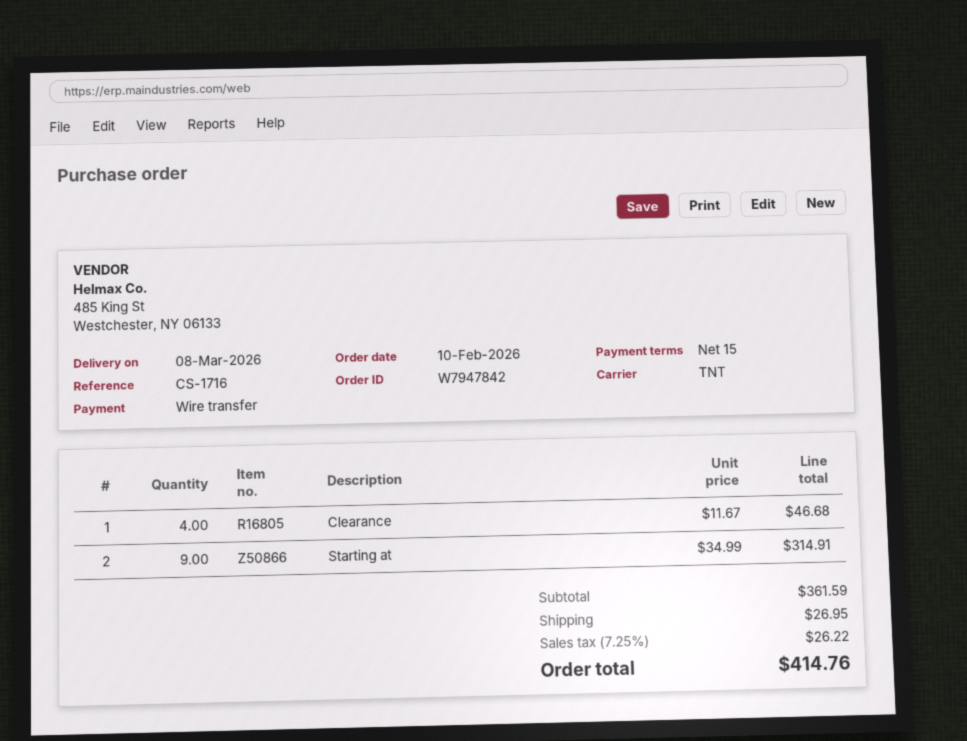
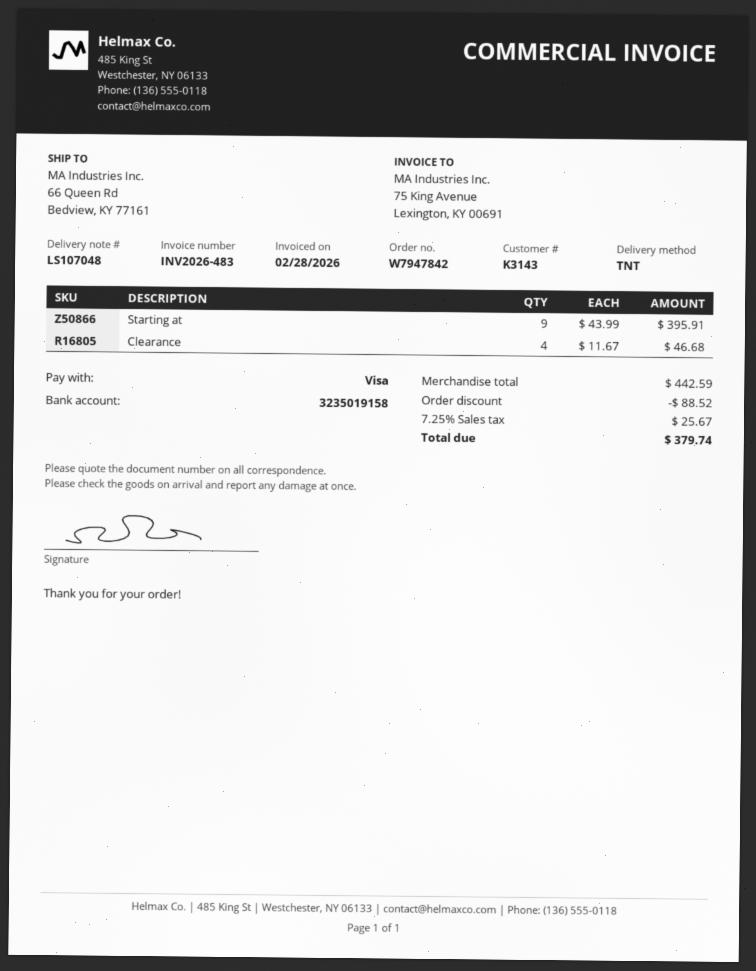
payment method: bank transfer -> Visa
Starting at: 9 x 34.99 = 314.91 -> 9 x 43.99 = 395.91
subtotal: 361.59 -> 442.59
discount: none -> 88.52
shipping: 26.95 -> none
tax: 7.25% = 26.22 -> 7.25% = 25.67
total: 414.76 -> 379.74

